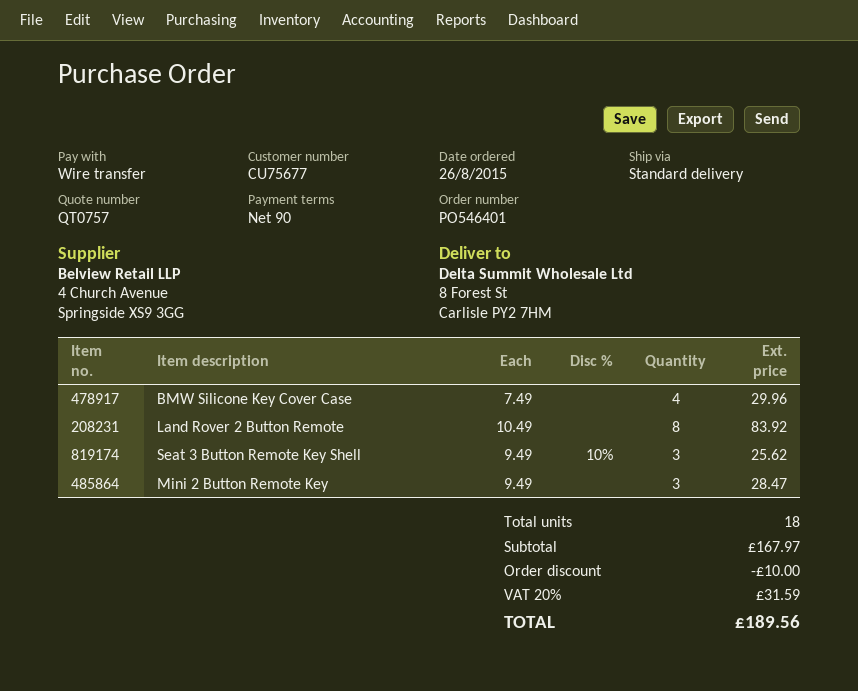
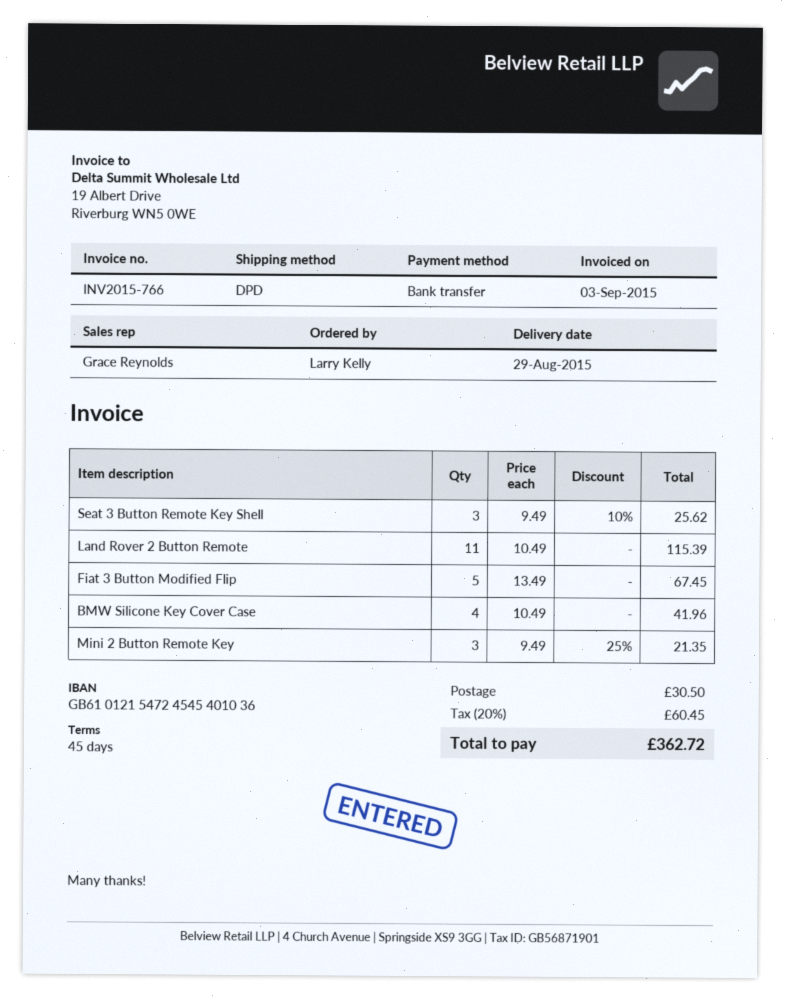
payment terms: 90 days -> 45 days
shipping method: standard -> DPD
BMW Silicone Key Cover Case: 4 x 7.49 = 29.96 -> 4 x 10.49 = 41.96
Land Rover 2 Button Remote: 8 x 10.49 = 83.92 -> 11 x 10.49 = 115.39
Mini 2 Button Remote Key: 3 x 9.49 = 28.47 -> 3 x 9.49 - 25% = 21.35
Fiat 3 Button Modified Flip: none -> 5 x 13.49 = 67.45
discount: 10.00 -> none
shipping: none -> 30.50
tax: 20% = 31.59 -> 20% = 60.45
total: 189.56 -> 362.72

